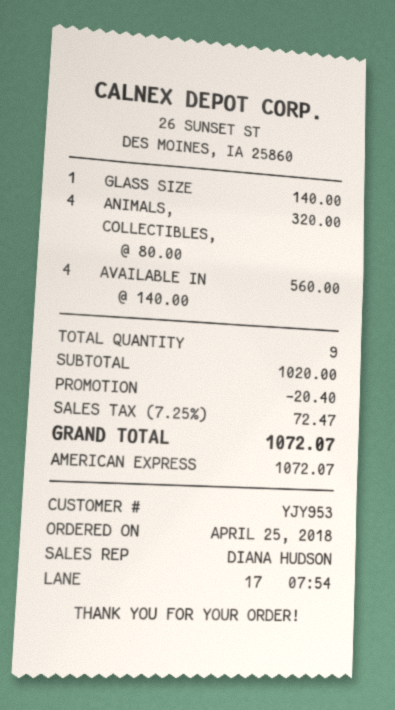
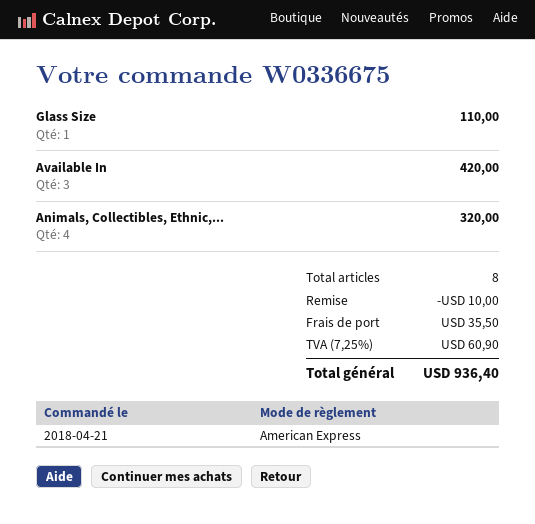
order date: 2018-04-25 -> 2018-04-21
GLASS SIZE: 1 for 140.00 -> 1 for 110.00
AVAILABLE IN: 4 for 560.00 -> 3 for 420.00
total quantity: 9 -> 8
discount: 20.40 -> 10.00
shipping: none -> 35.50
tax: 7.25% = 72.47 -> 7.25% = 60.90
total: 1072.07 -> 936.40

